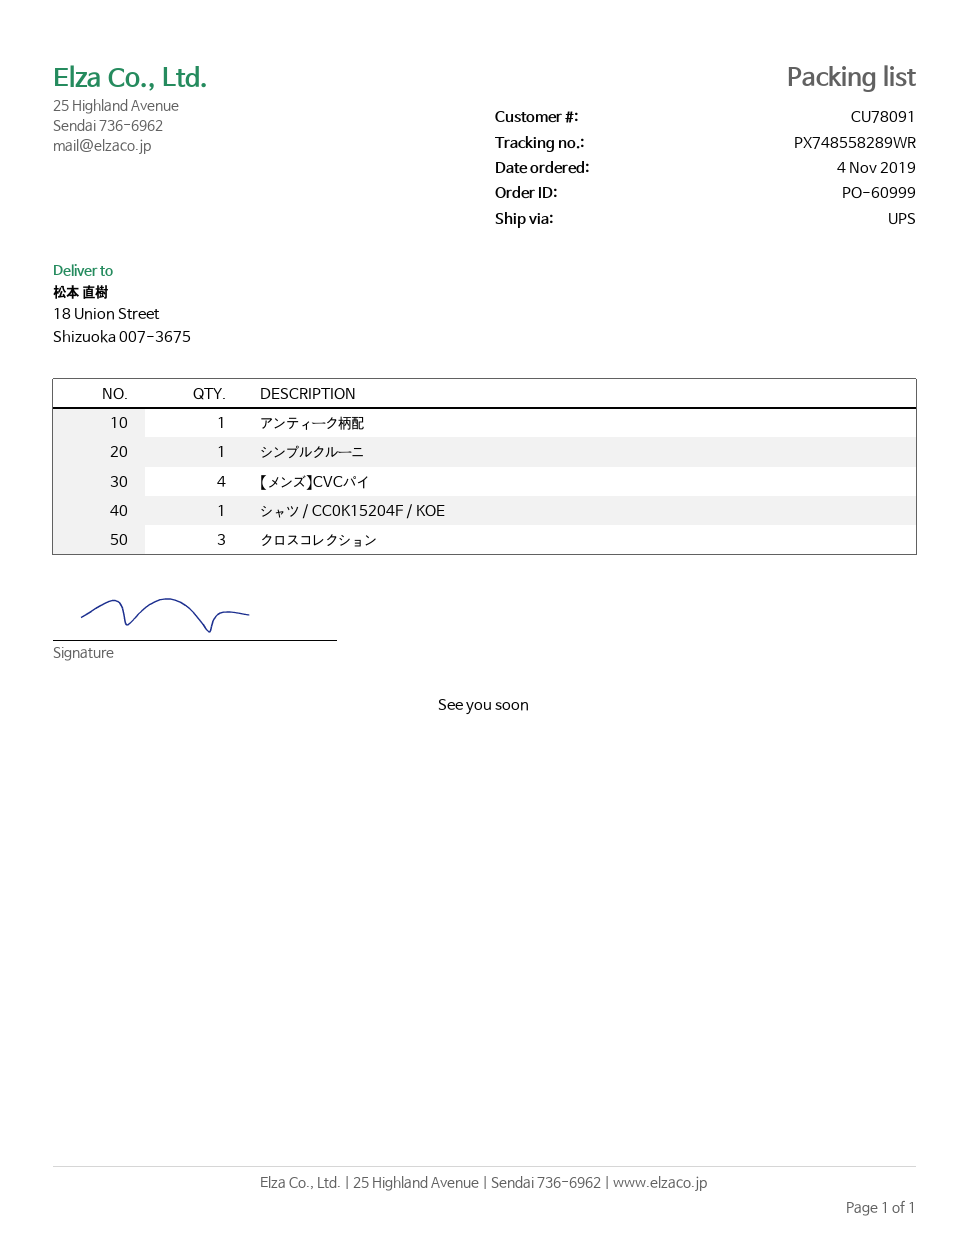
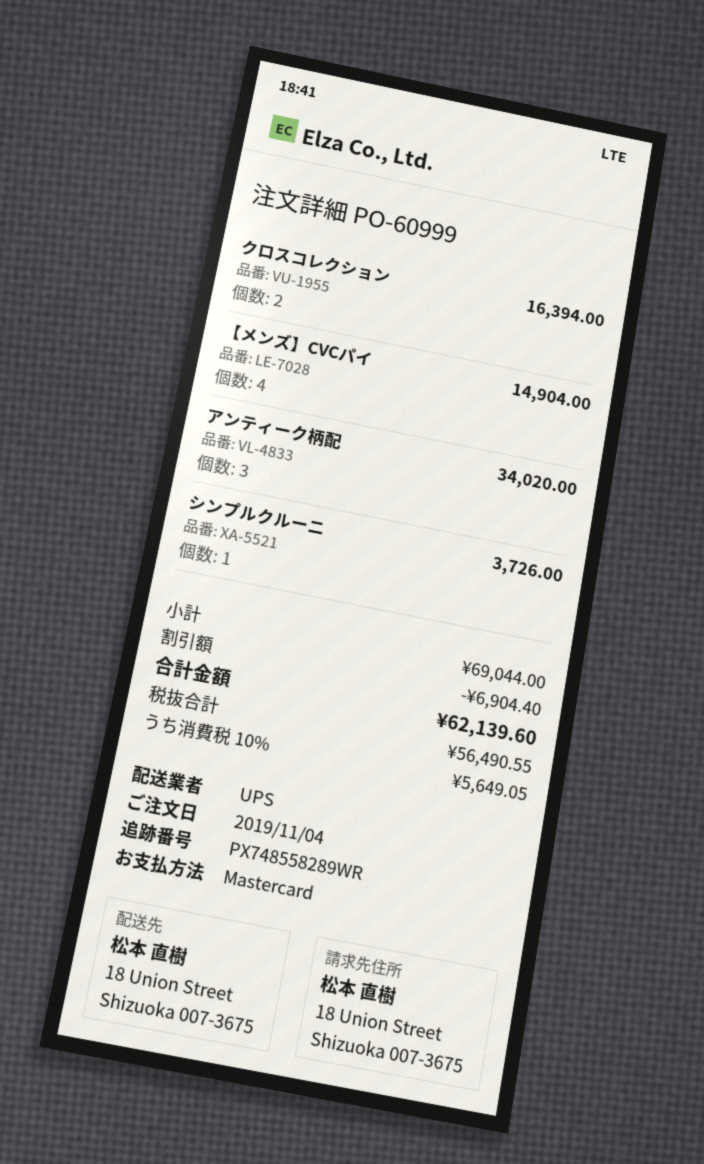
アンティーク柄配: 1 -> 3
シャツ / CC0K15204F / KOE: 1 -> none
クロスコレクション: 3 -> 2

